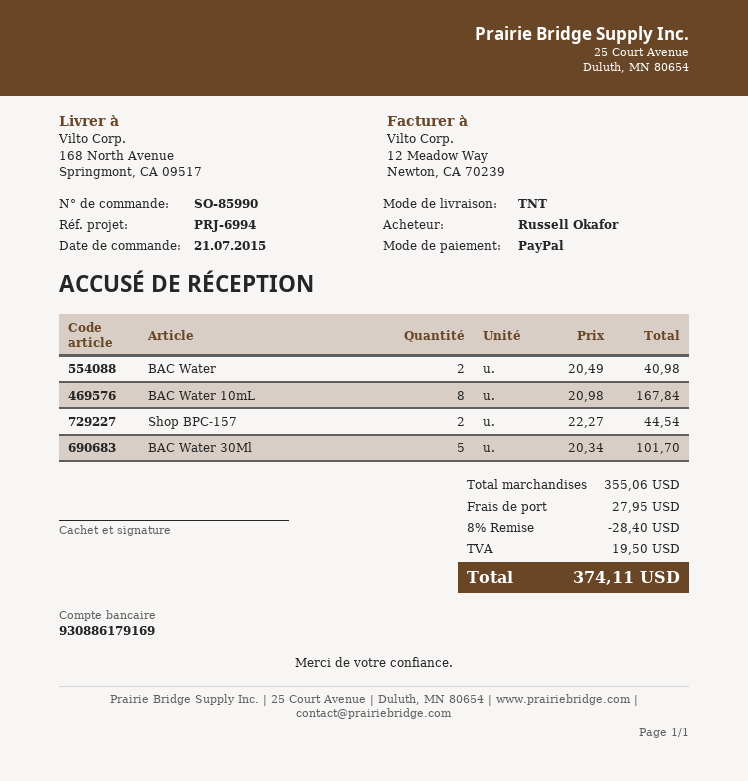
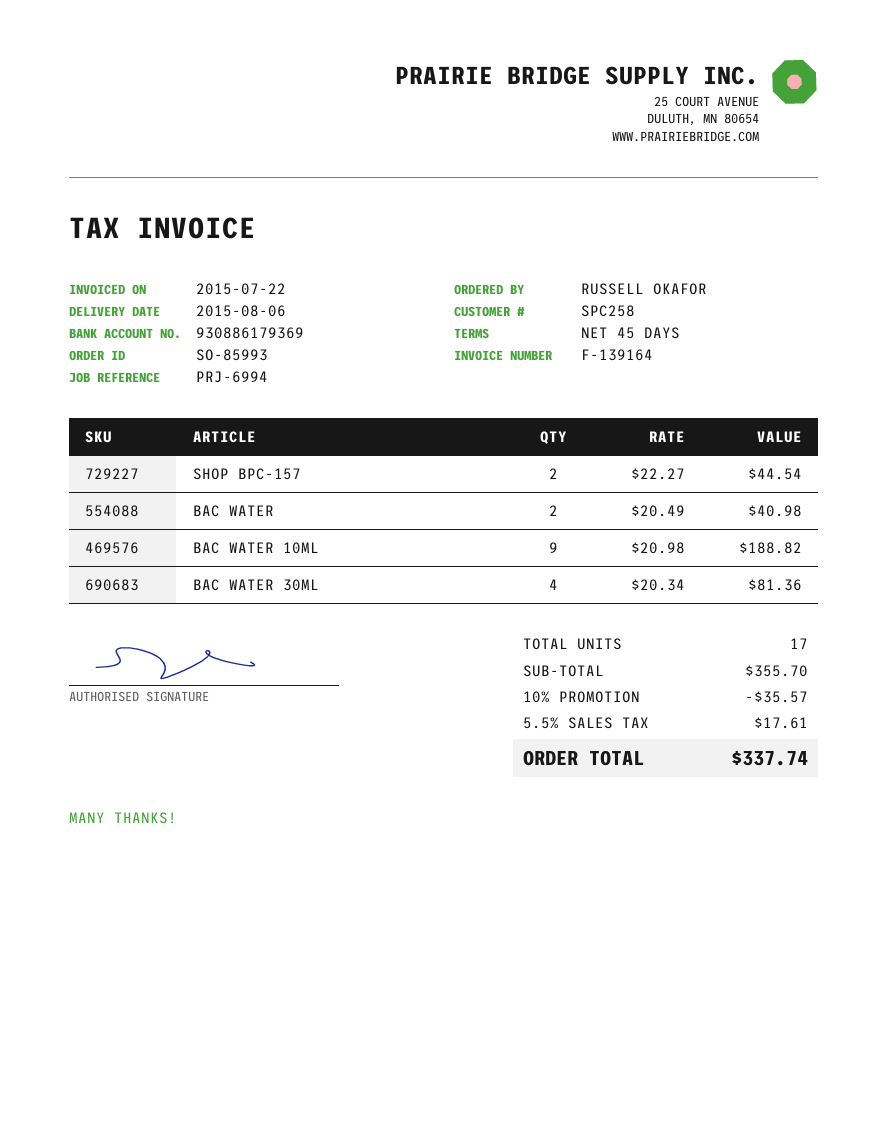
order number: SO-85990 -> SO-85993
bank account: 930886179169 -> 930886179369
BAC Water 10mL: 8 x 20.98 = 167.84 -> 9 x 20.98 = 188.82
BAC Water 30Ml: 5 x 20.34 = 101.70 -> 4 x 20.34 = 81.36
subtotal: 355.06 -> 355.70
discount: 8% = 28.40 -> 10% = 35.57
shipping: 27.95 -> none
tax: 19.50 -> 17.61
total: 374.11 -> 337.74

